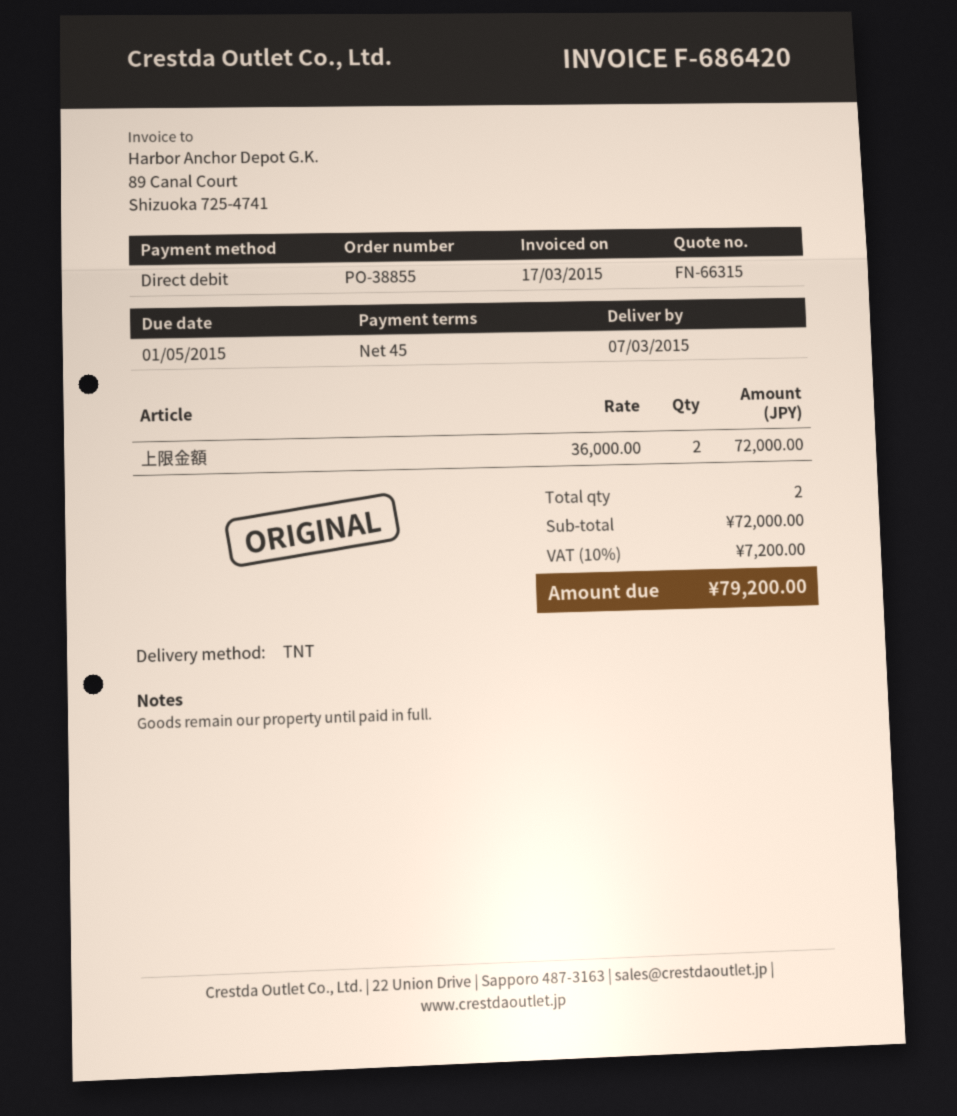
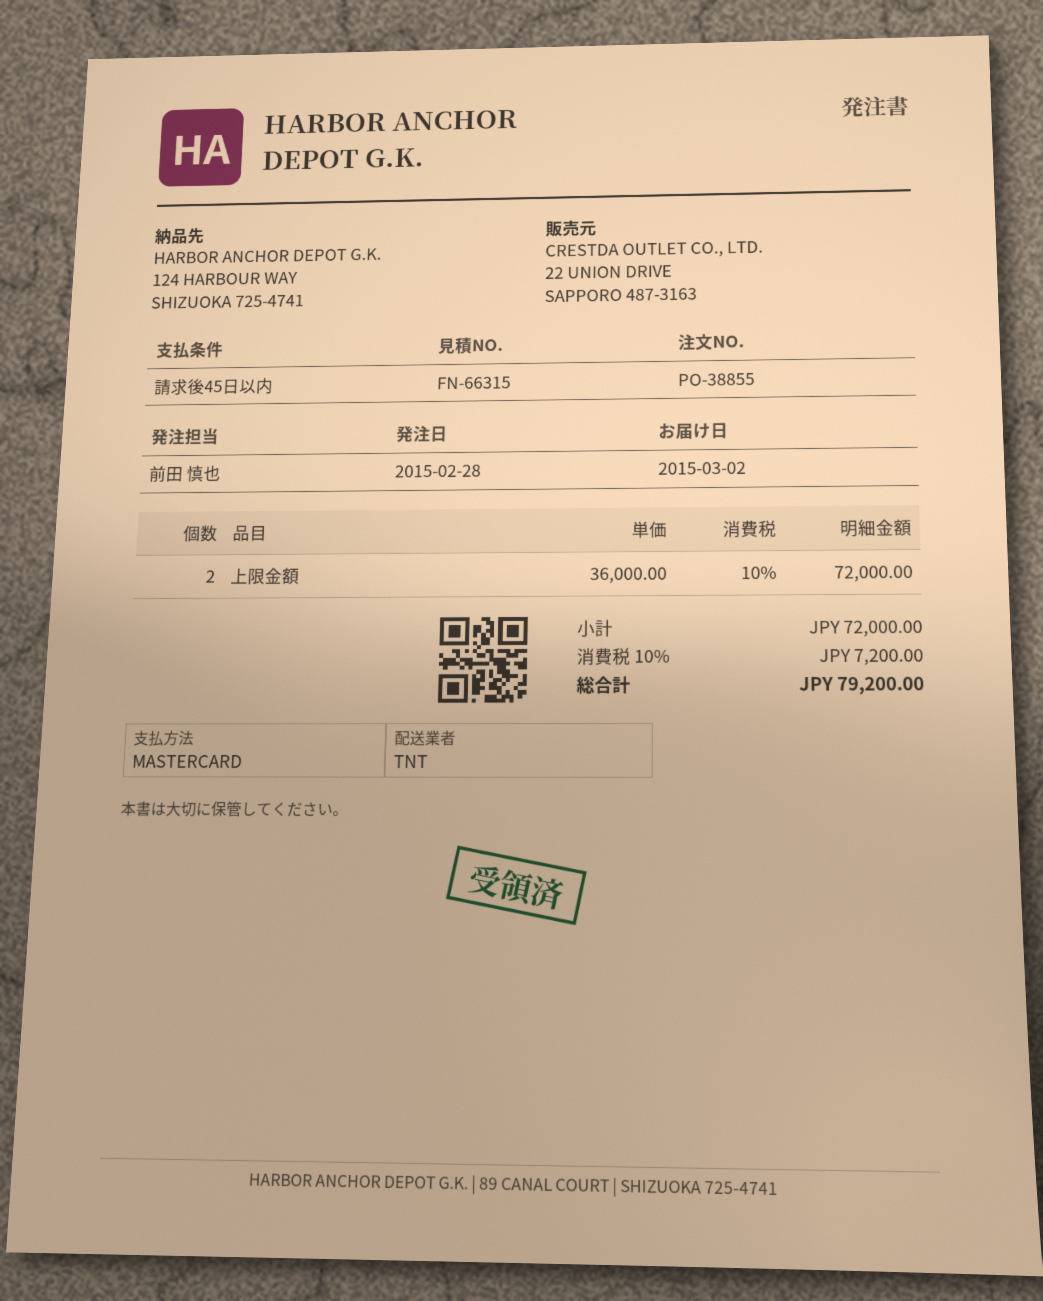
delivery date: 2015-03-07 -> 2015-03-02
payment method: direct debit -> Mastercard

